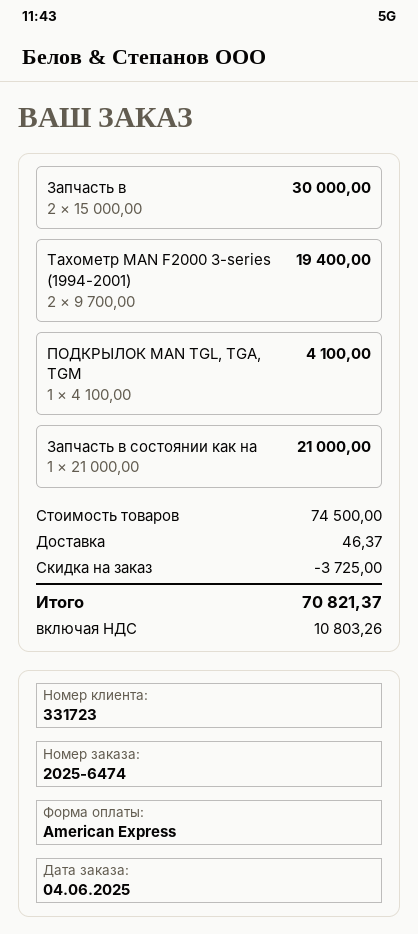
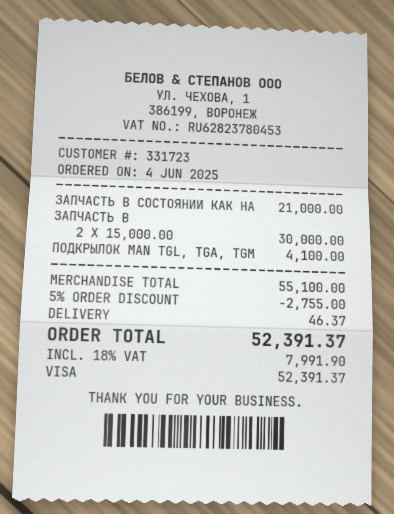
payment method: American Express -> Visa
Тахометр MAN F2000 3-series (1994-2001): 2 x 9700.00 = 19400.00 -> none
subtotal: 74500.00 -> 55100.00
discount: 3725.00 -> 2755.00
tax: 10803.26 -> 7991.90
total: 70821.37 -> 52391.37

